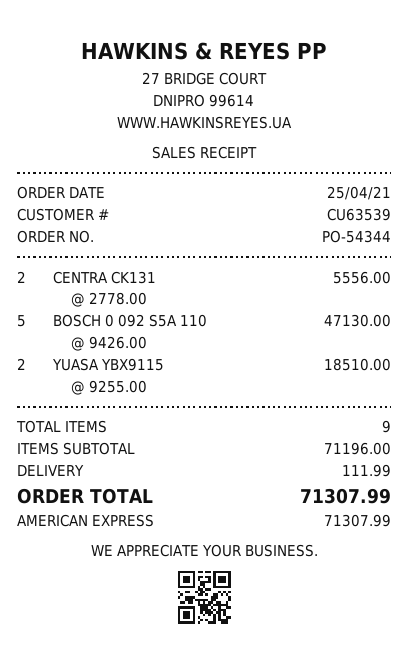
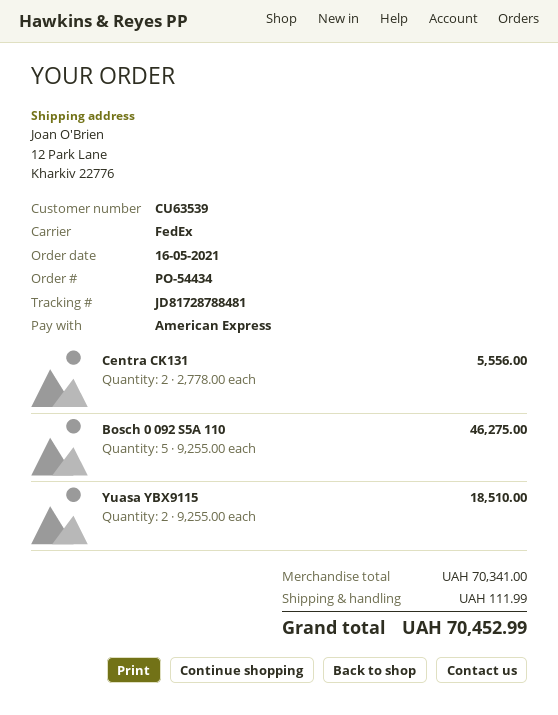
order number: PO-54344 -> PO-54434
order date: 2021-04-25 -> 2021-05-16
BOSCH 0 092 S5A 110: 5 x 9426.00 = 47130.00 -> 5 x 9255.00 = 46275.00
subtotal: 71196.00 -> 70341.00
total: 71307.99 -> 70452.99

